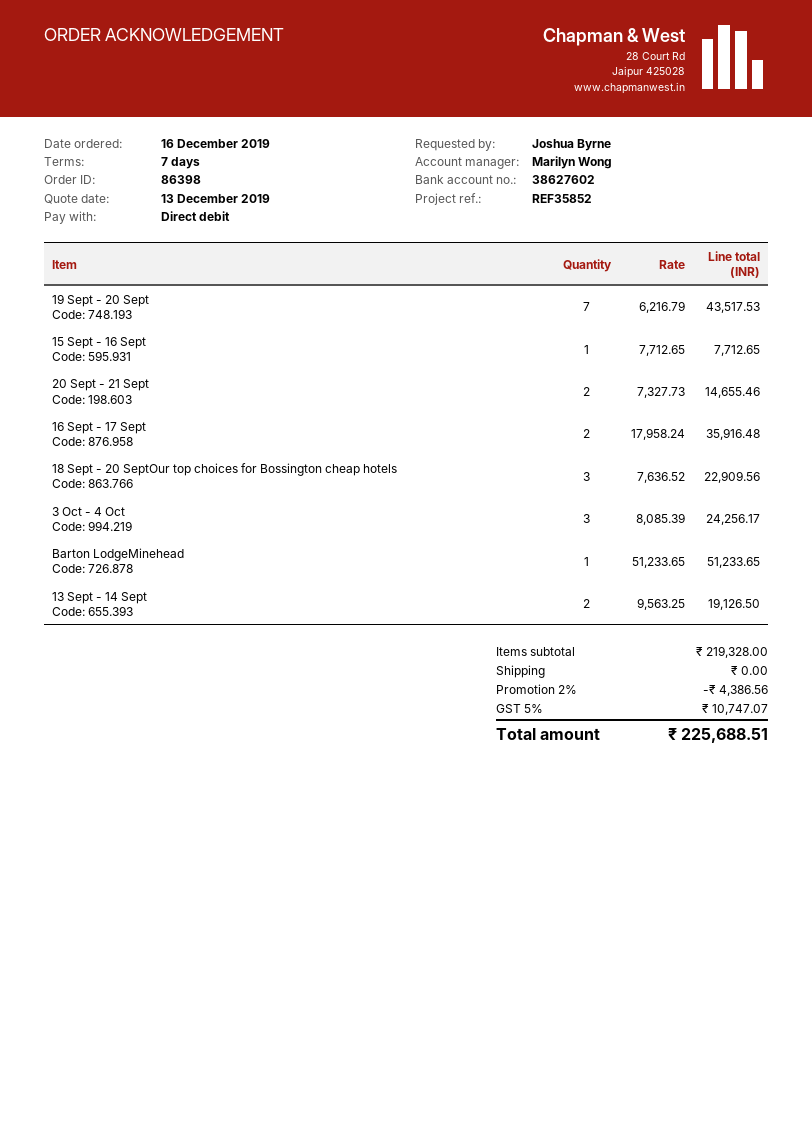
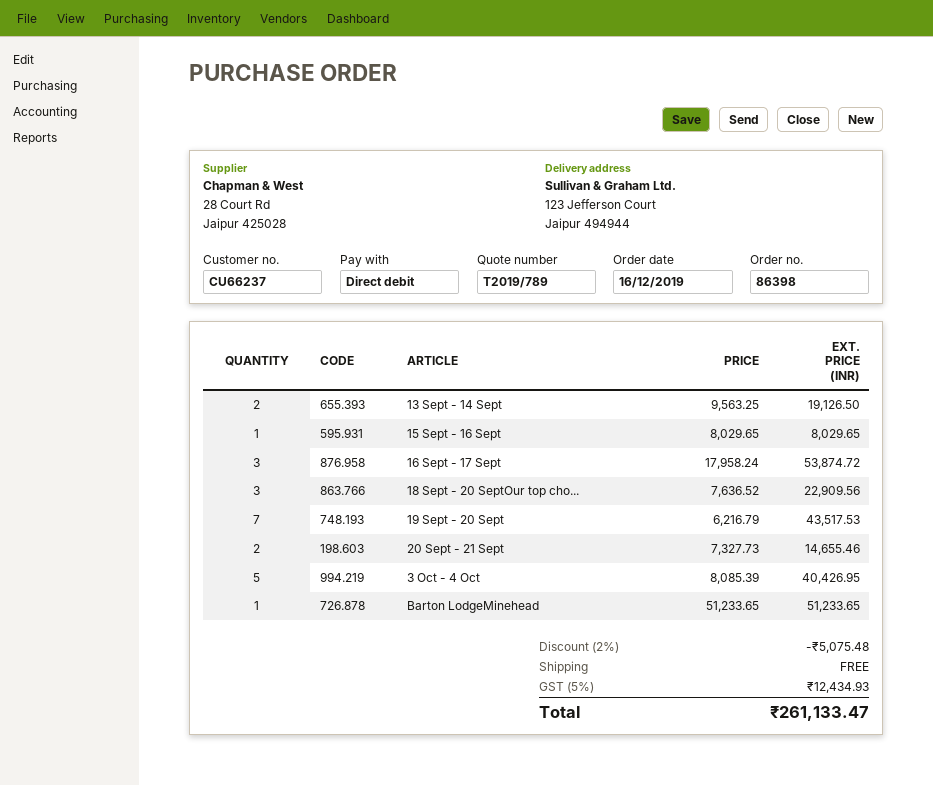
15 Sept - 16 Sept: 1 x 7712.65 = 7712.65 -> 1 x 8029.65 = 8029.65
16 Sept - 17 Sept: 2 x 17958.24 = 35916.48 -> 3 x 17958.24 = 53874.72
3 Oct - 4 Oct: 3 x 8085.39 = 24256.17 -> 5 x 8085.39 = 40426.95
discount: 2% = 4386.56 -> 2% = 5075.48
tax: 5% = 10747.07 -> 5% = 12434.93
total: 225688.51 -> 261133.47

